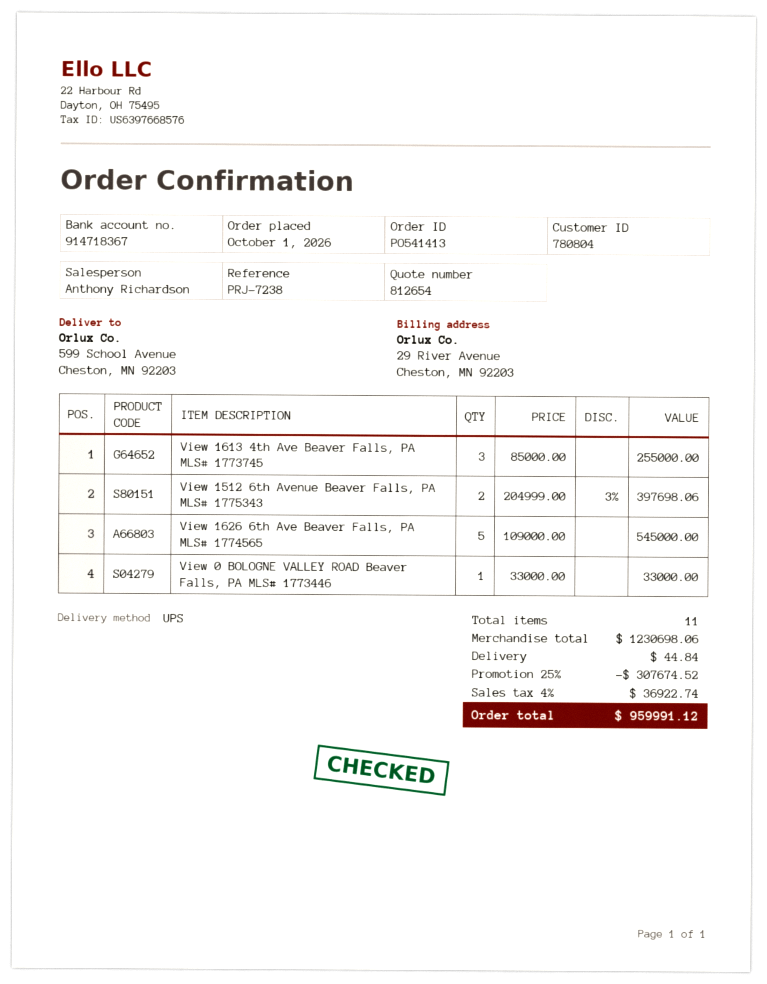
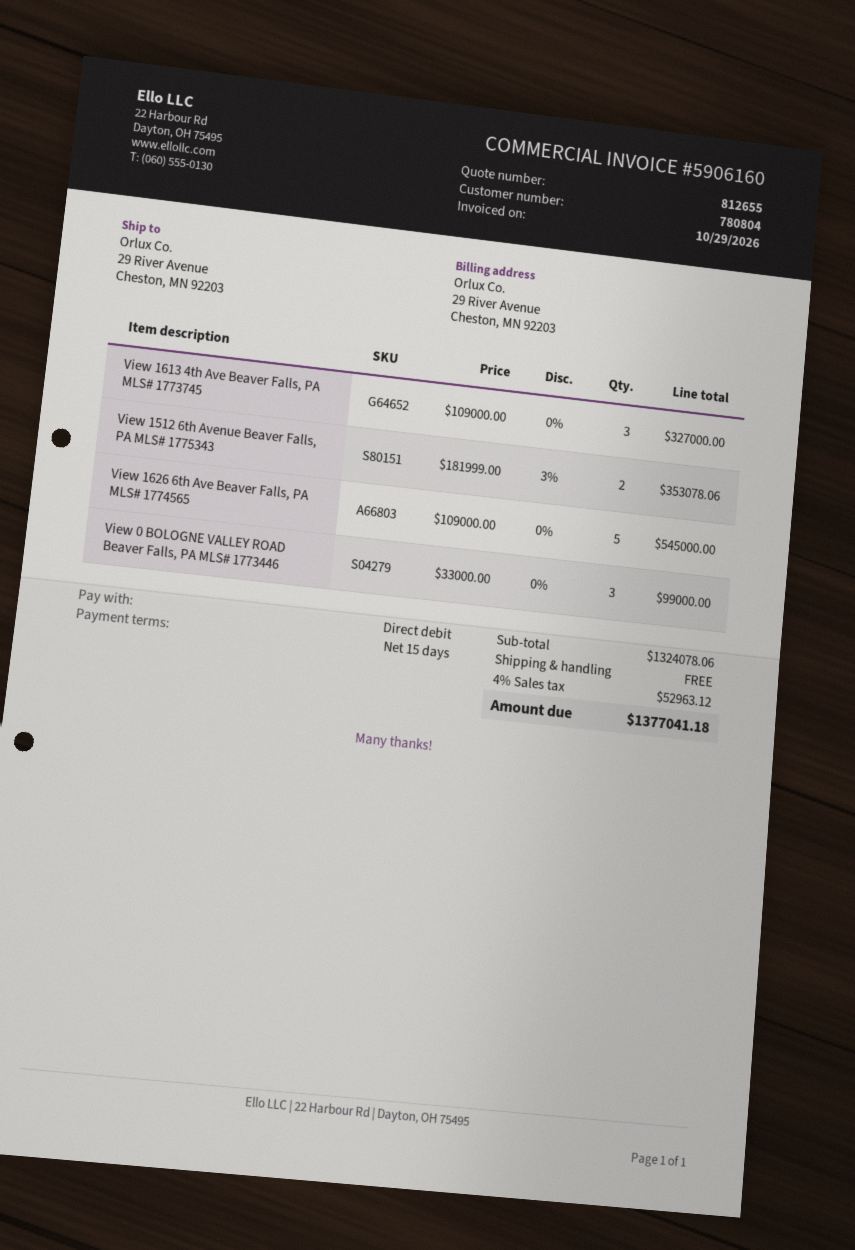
quote number: 812654 -> 812655
ship to: 599 School Avenue, Cheston, MN 92203 -> 29 River Avenue, Cheston, MN 92203
View 1613 4th Ave Beaver Falls, PA MLS# 1773745: 3 x 85000.00 = 255000.00 -> 3 x 109000.00 = 327000.00
View 1512 6th Avenue Beaver Falls, PA MLS# 1775343: 2 x 204999.00 - 3% = 397698.06 -> 2 x 181999.00 - 3% = 353078.06
View 0 BOLOGNE VALLEY ROAD Beaver Falls, PA MLS# 1773446: 1 x 33000.00 = 33000.00 -> 3 x 33000.00 = 99000.00
subtotal: 1230698.06 -> 1324078.06
discount: 25% = 307674.52 -> none
shipping: 44.84 -> 0.00
tax: 4% = 36922.74 -> 4% = 52963.12
total: 959991.12 -> 1377041.18

